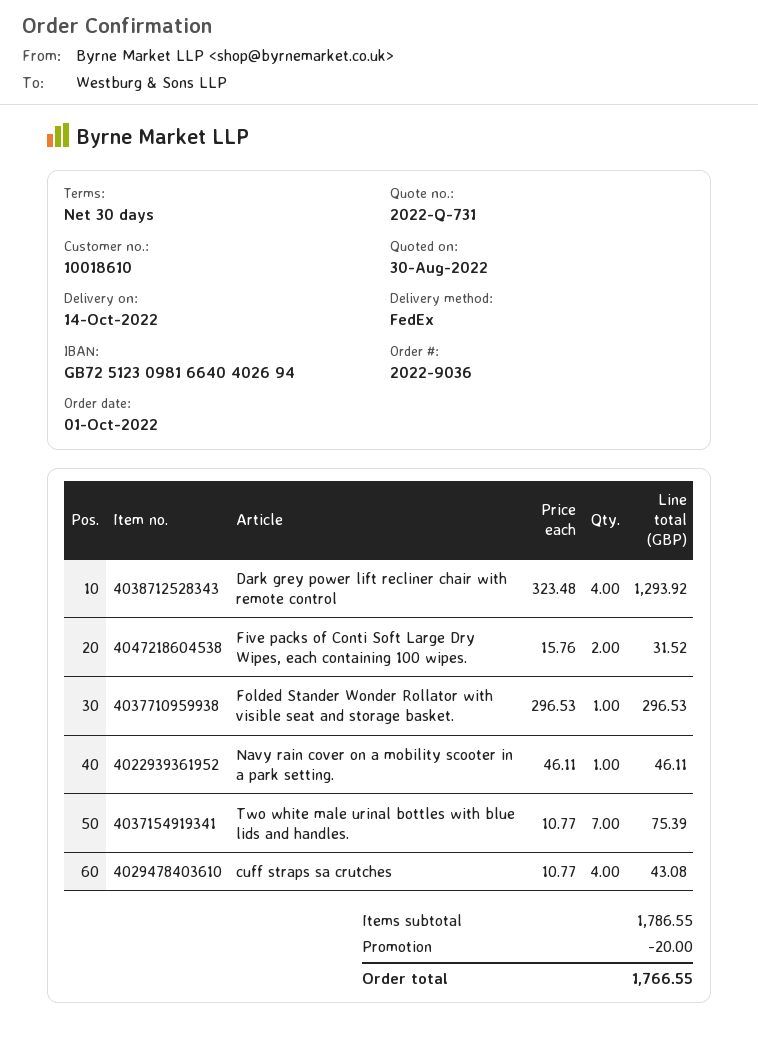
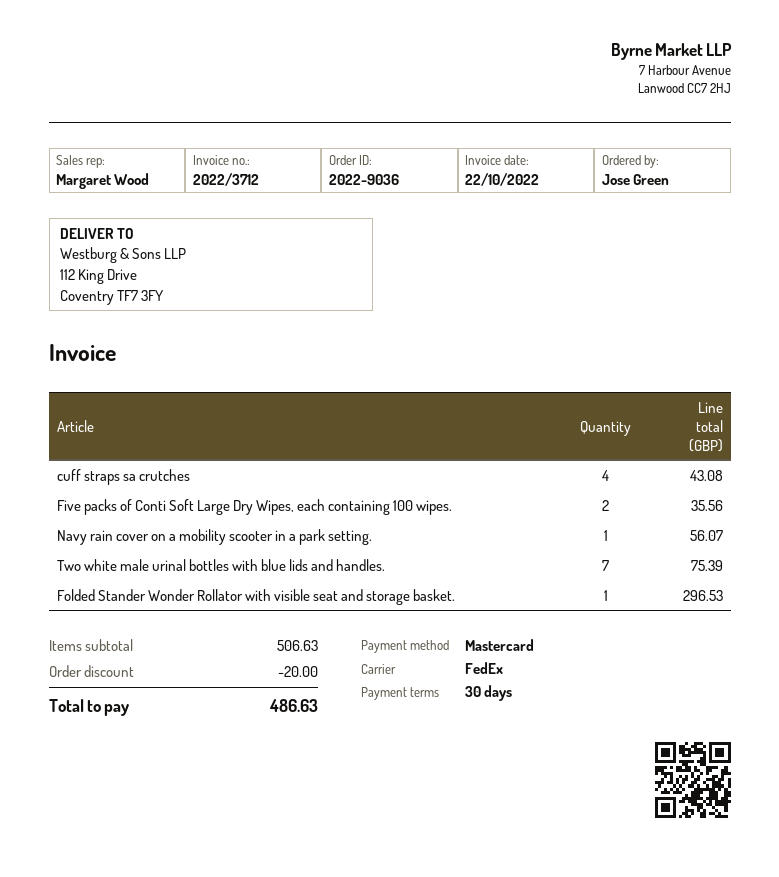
Dark grey power lift recliner chair with remote control: 4 for 1293.92 -> none
Five packs of Conti Soft Large Dry Wipes, each containing 100 wipes.: 2 for 31.52 -> 2 for 35.56
Navy rain cover on a mobility scooter in a park setting.: 1 for 46.11 -> 1 for 56.07
subtotal: 1786.55 -> 506.63
total: 1766.55 -> 486.63

